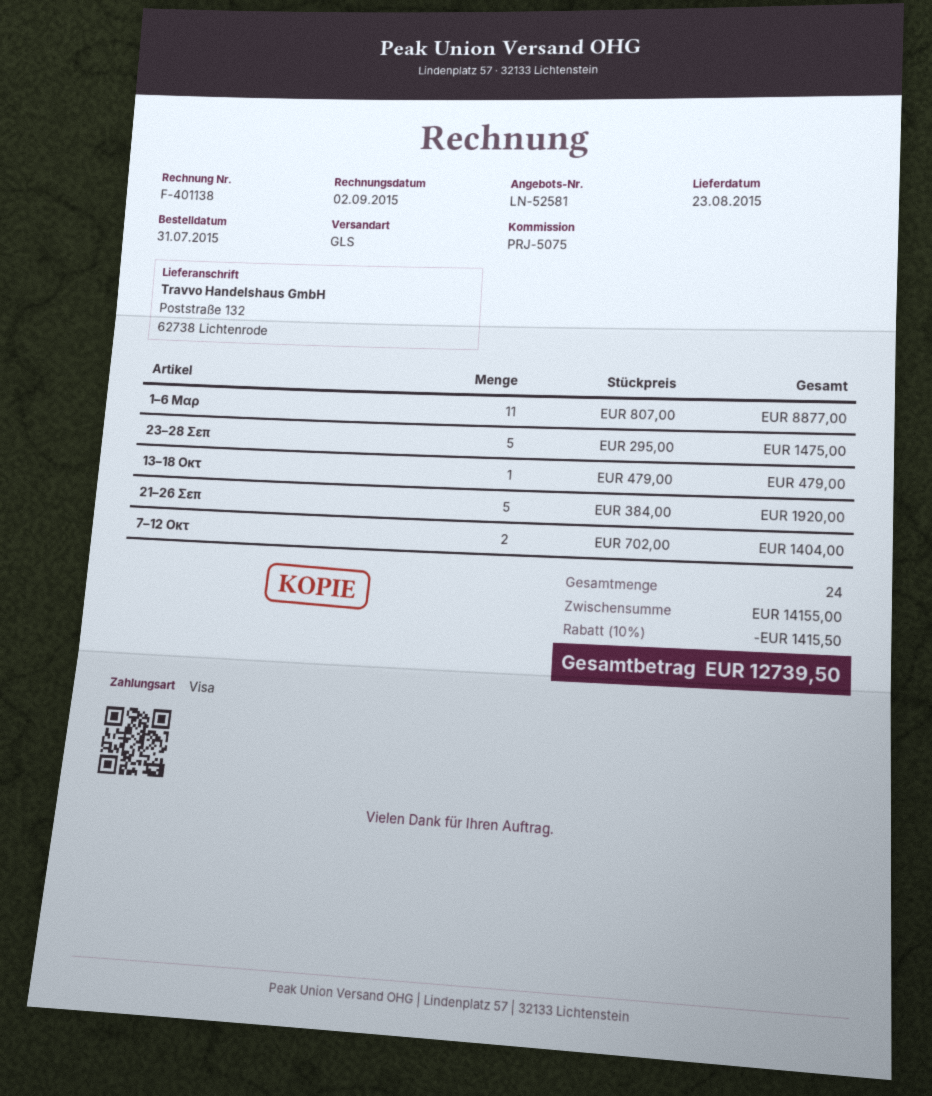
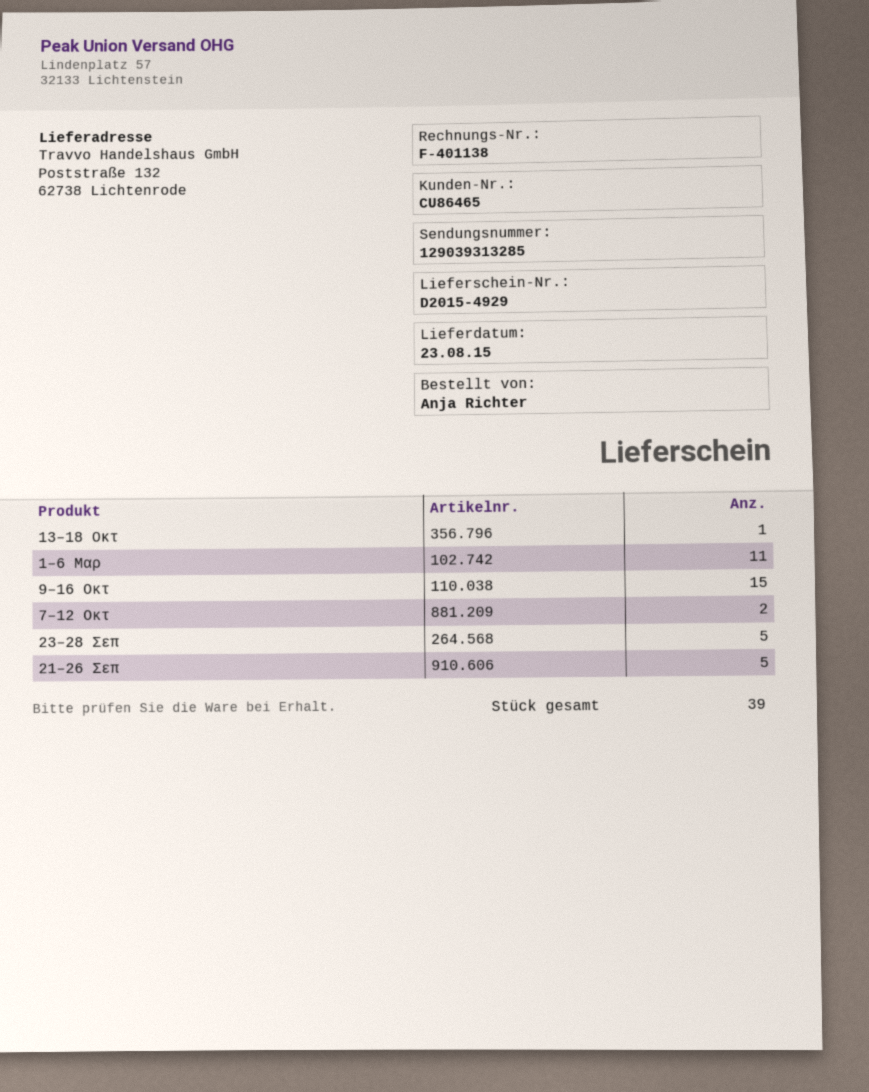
9–16 Οκτ: none -> 15
total quantity: 24 -> 39

